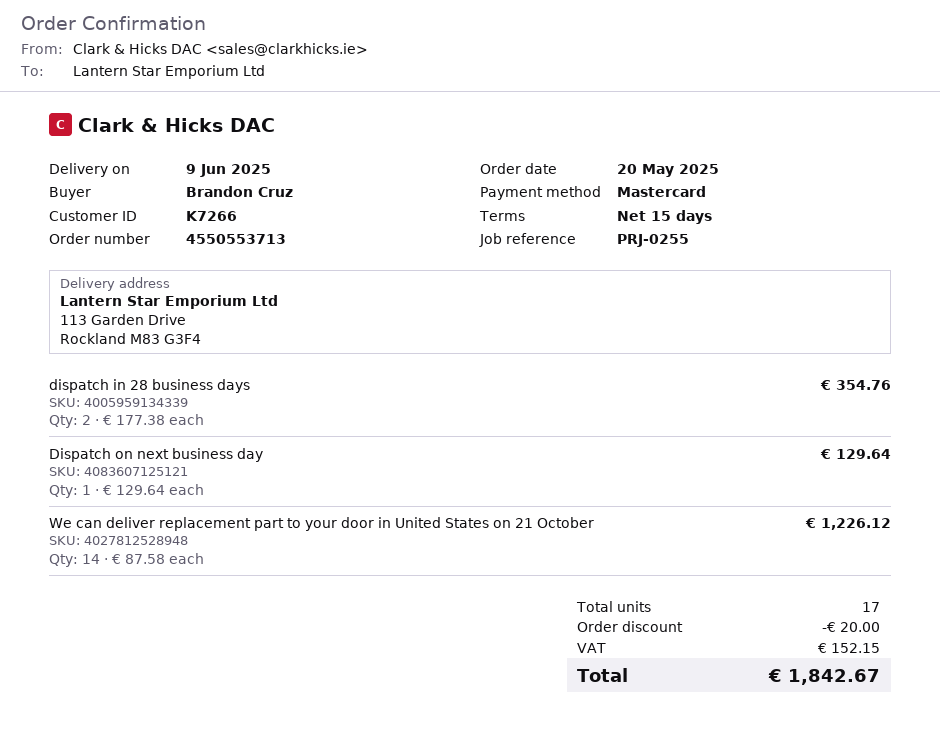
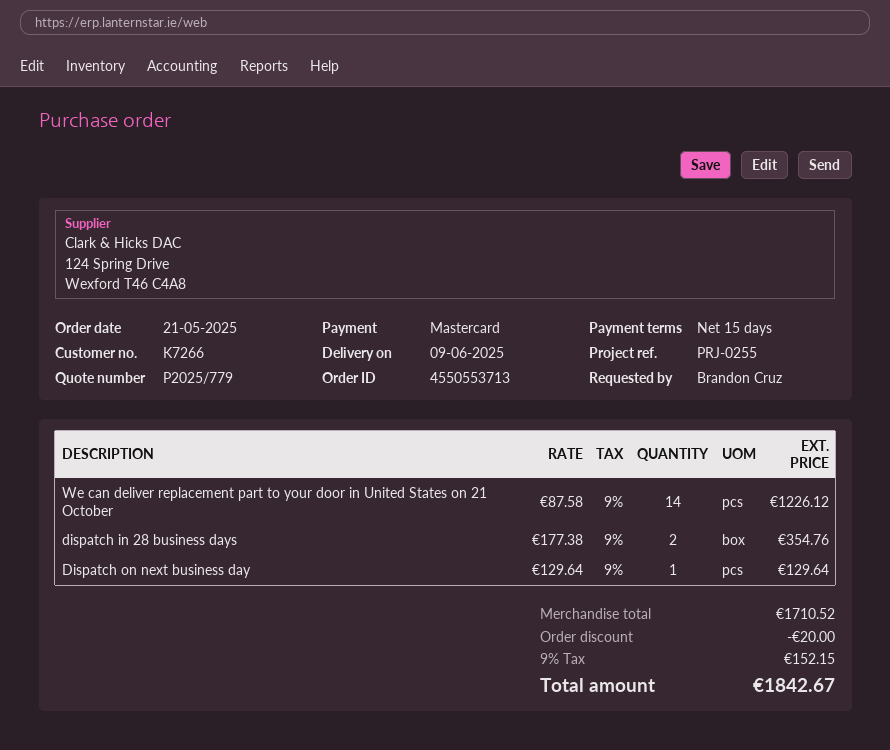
order date: 2025-05-20 -> 2025-05-21

